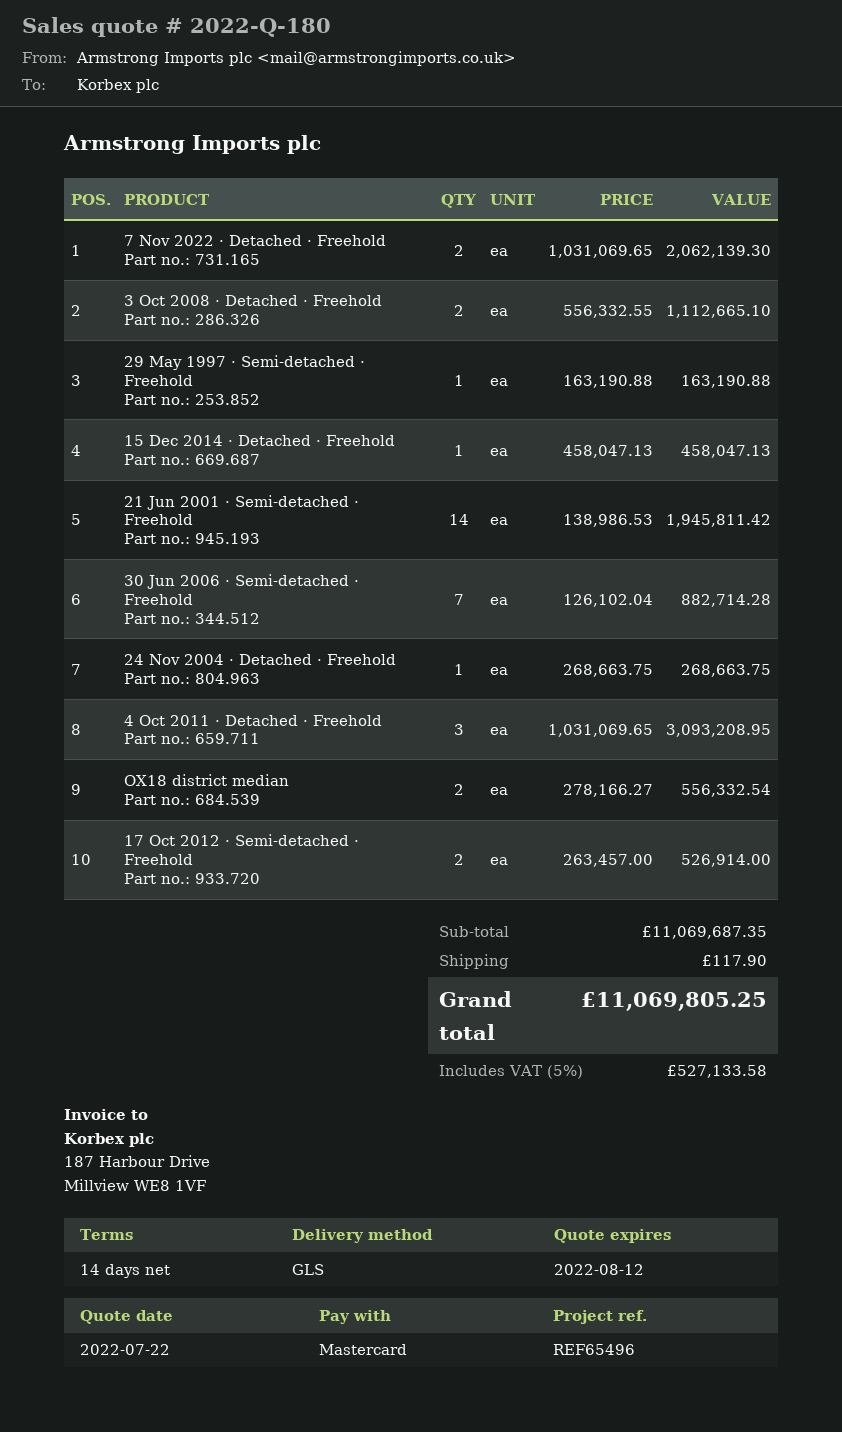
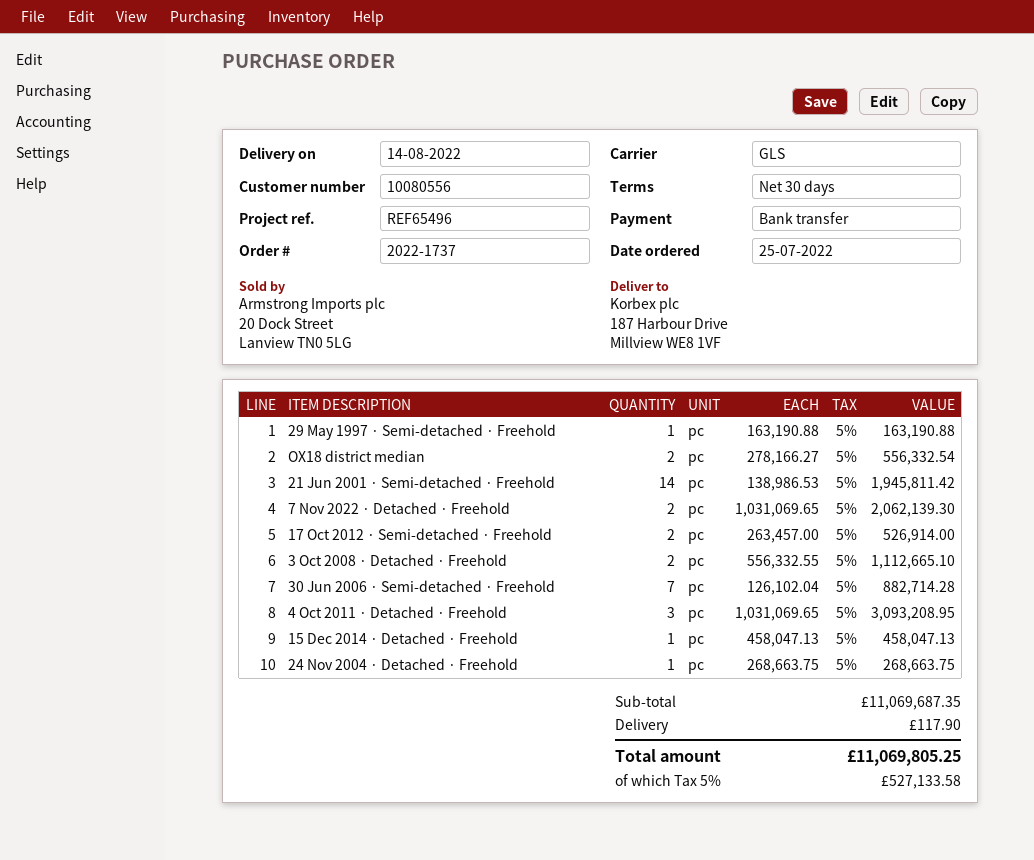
payment terms: 14 days -> 30 days
payment method: Mastercard -> bank transfer

